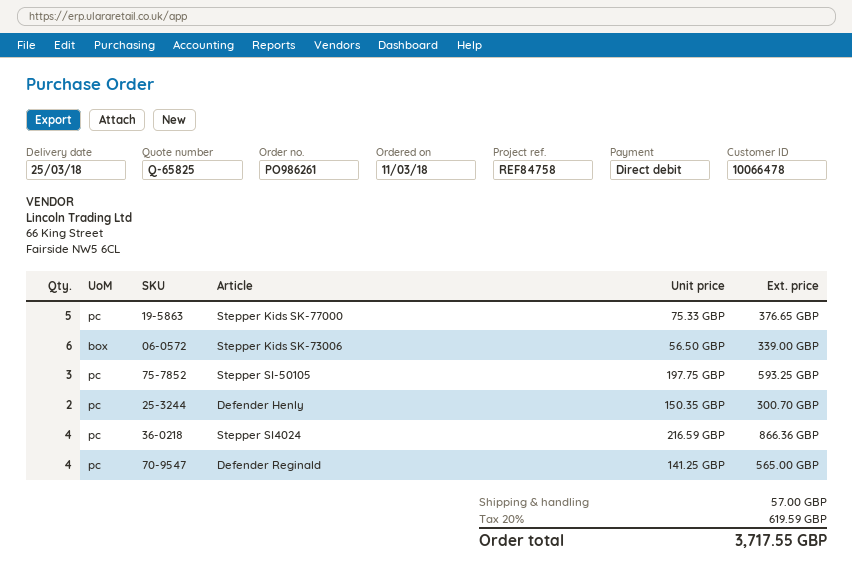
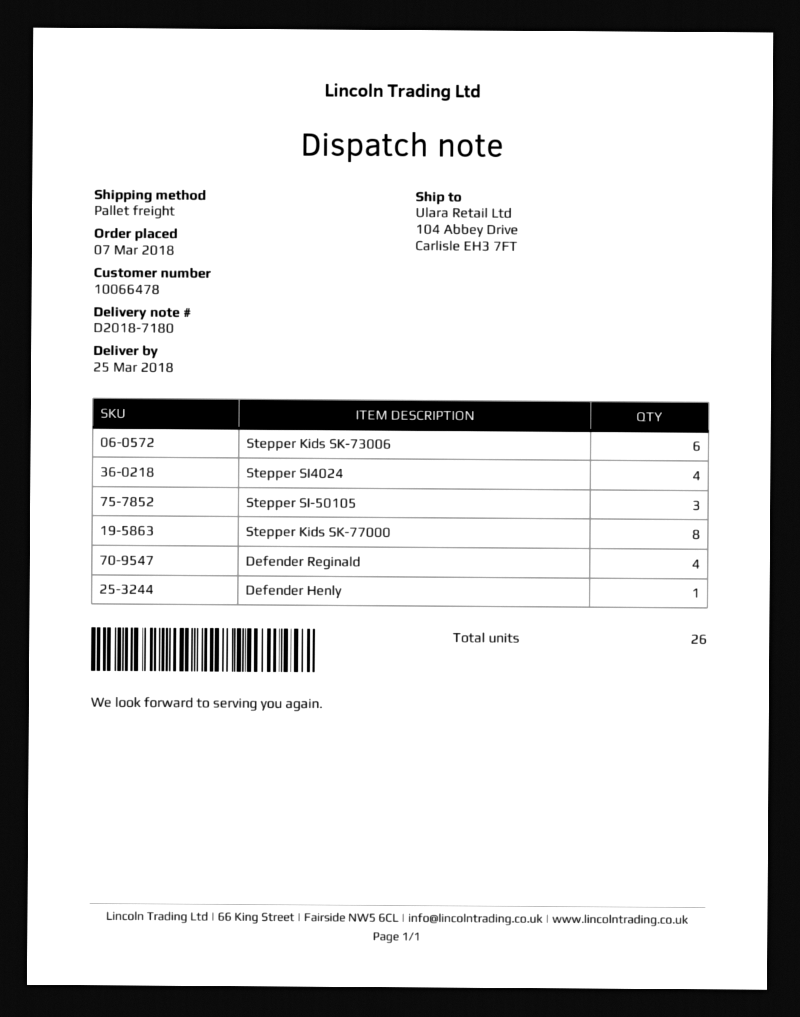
order date: 2018-03-11 -> 2018-03-07
Stepper Kids SK-77000: 5 -> 8
Defender Henly: 2 -> 1

